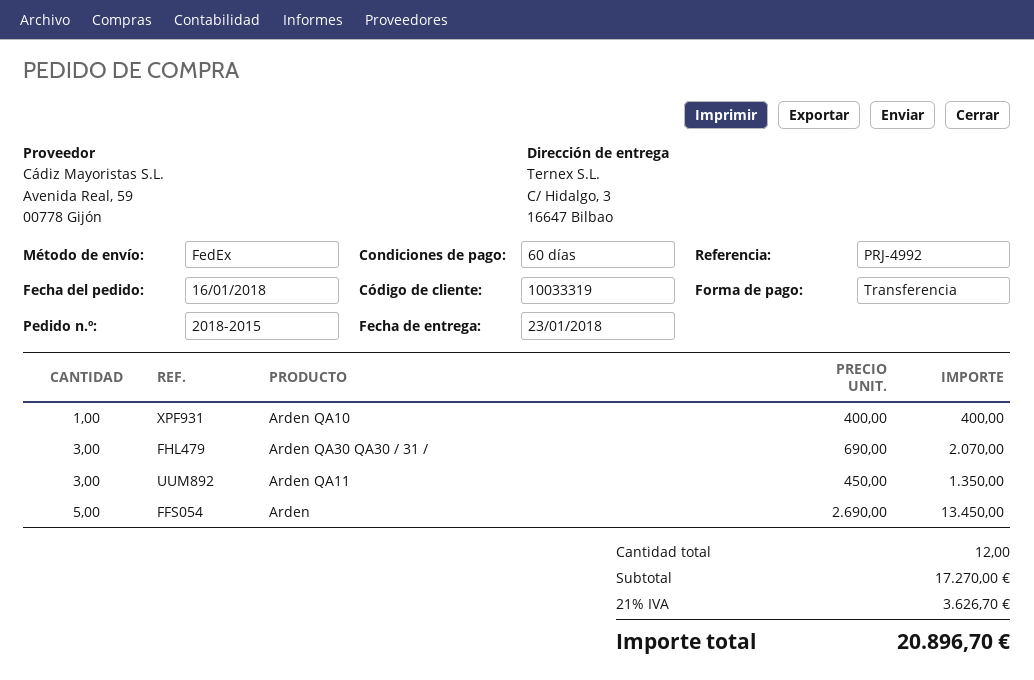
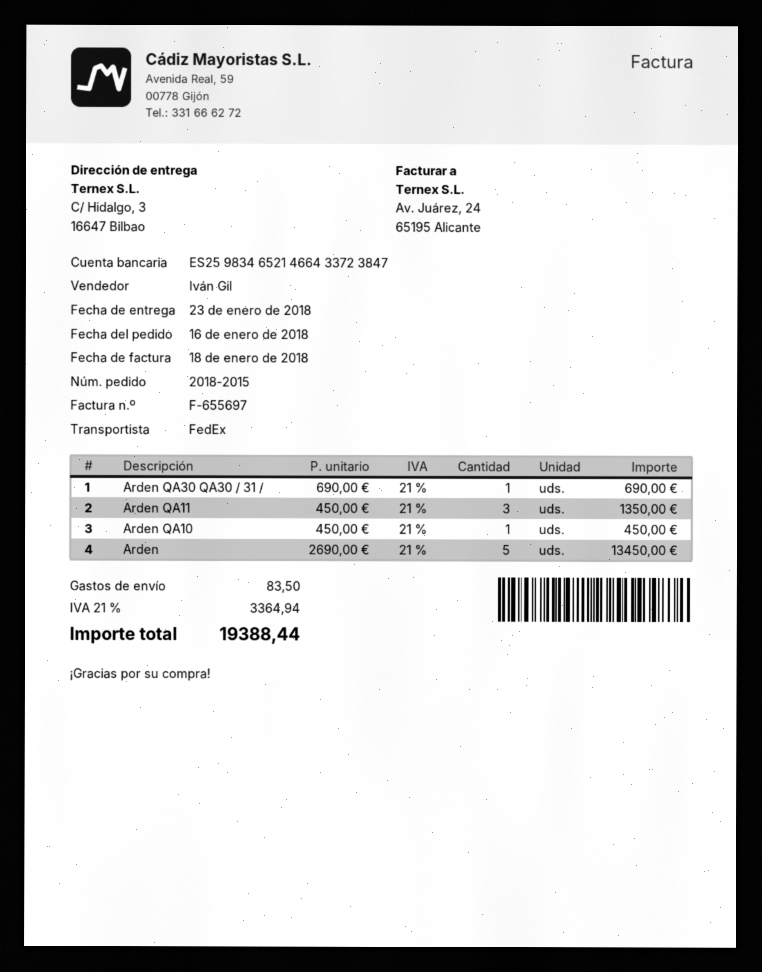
Arden QA10: 1 x 400.00 = 400.00 -> 1 x 450.00 = 450.00
Arden QA30 QA30 / 31 /: 3 x 690.00 = 2070.00 -> 1 x 690.00 = 690.00
shipping: none -> 83.50
tax: 21% = 3626.70 -> 21% = 3364.94
total: 20896.70 -> 19388.44

